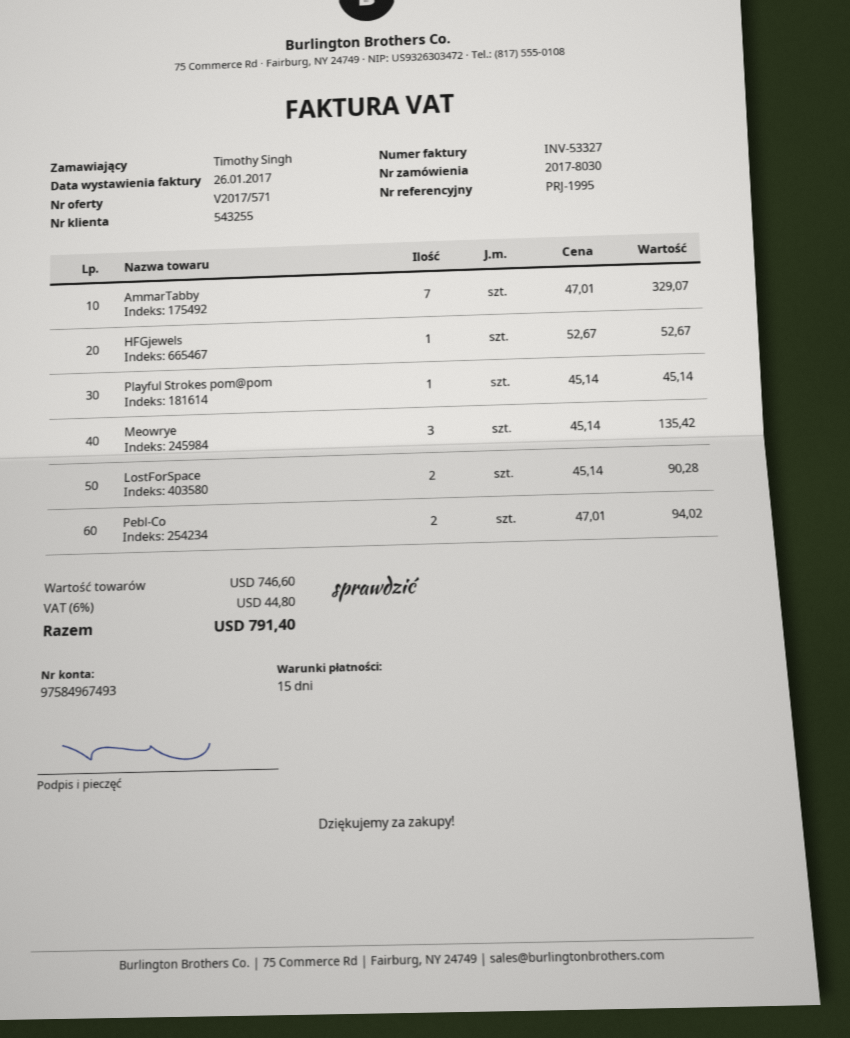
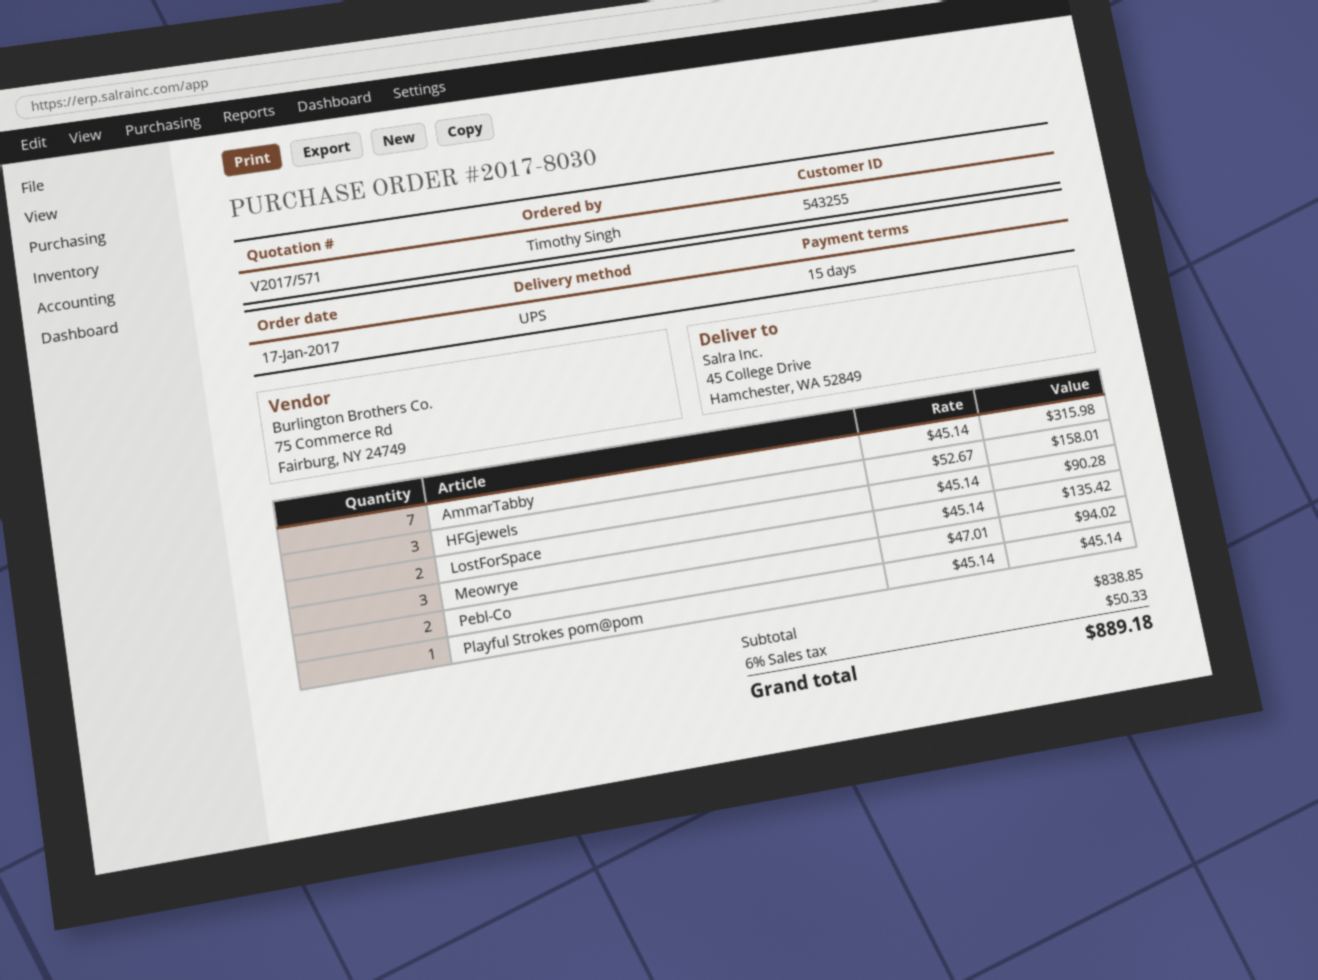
AmmarTabby: 7 x 47.01 = 329.07 -> 7 x 45.14 = 315.98
HFGjewels: 1 x 52.67 = 52.67 -> 3 x 52.67 = 158.01
subtotal: 746.60 -> 838.85
tax: 6% = 44.80 -> 6% = 50.33
total: 791.40 -> 889.18

